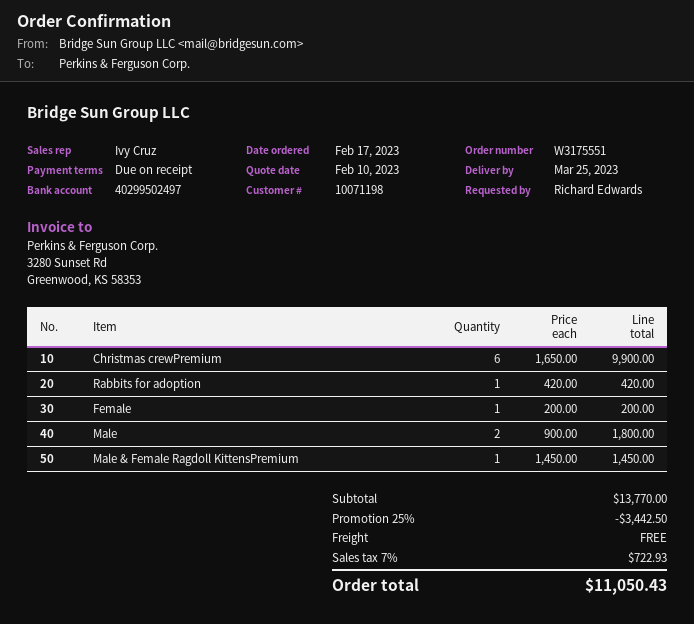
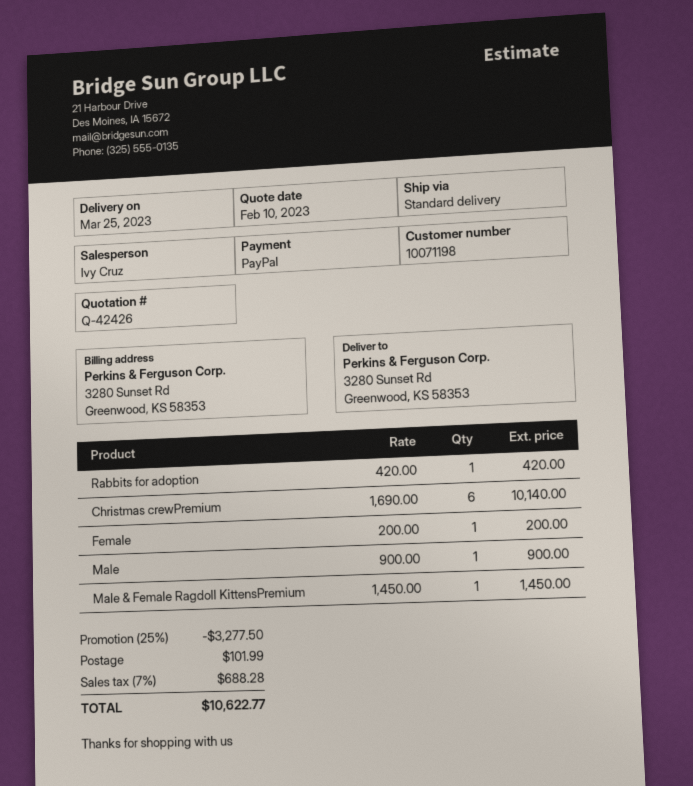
Christmas crewPremium: 6 x 1650.00 = 9900.00 -> 6 x 1690.00 = 10140.00
Male: 2 x 900.00 = 1800.00 -> 1 x 900.00 = 900.00
discount: 25% = 3442.50 -> 25% = 3277.50
shipping: 0.00 -> 101.99
tax: 7% = 722.93 -> 7% = 688.28
total: 11050.43 -> 10622.77

